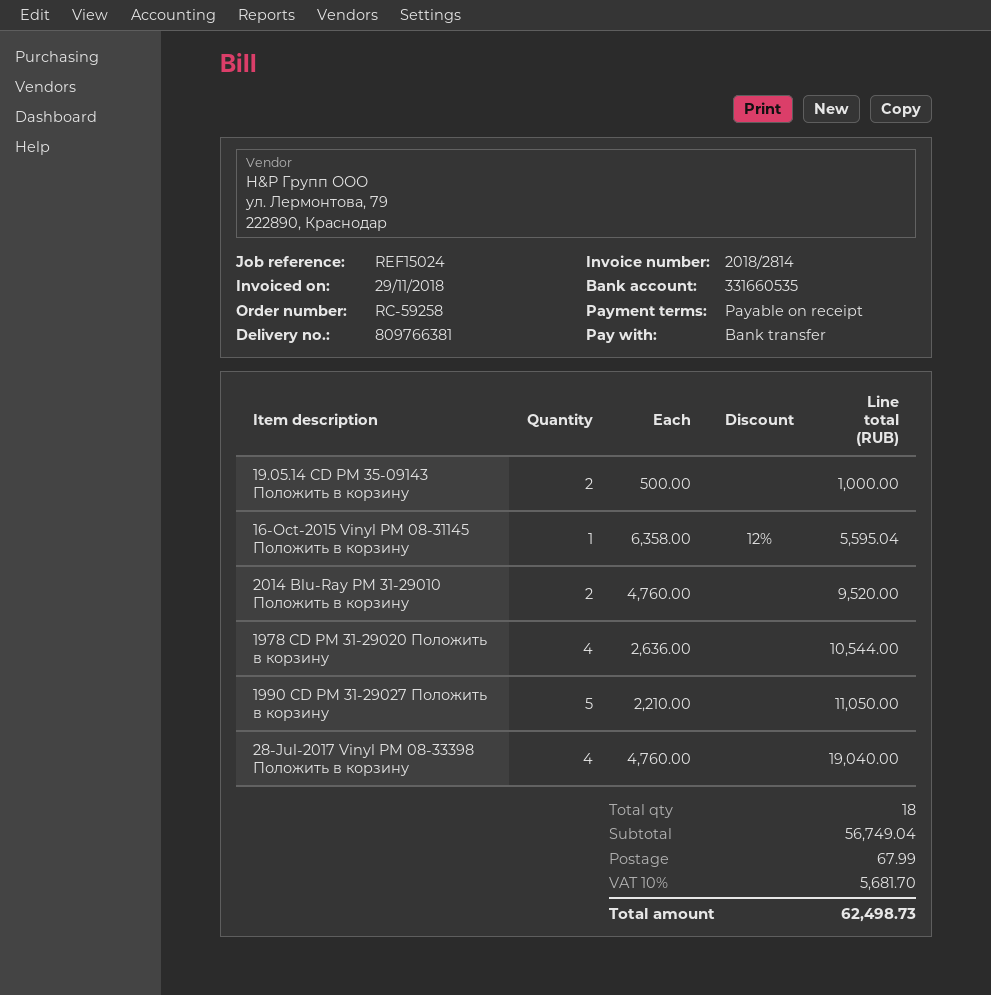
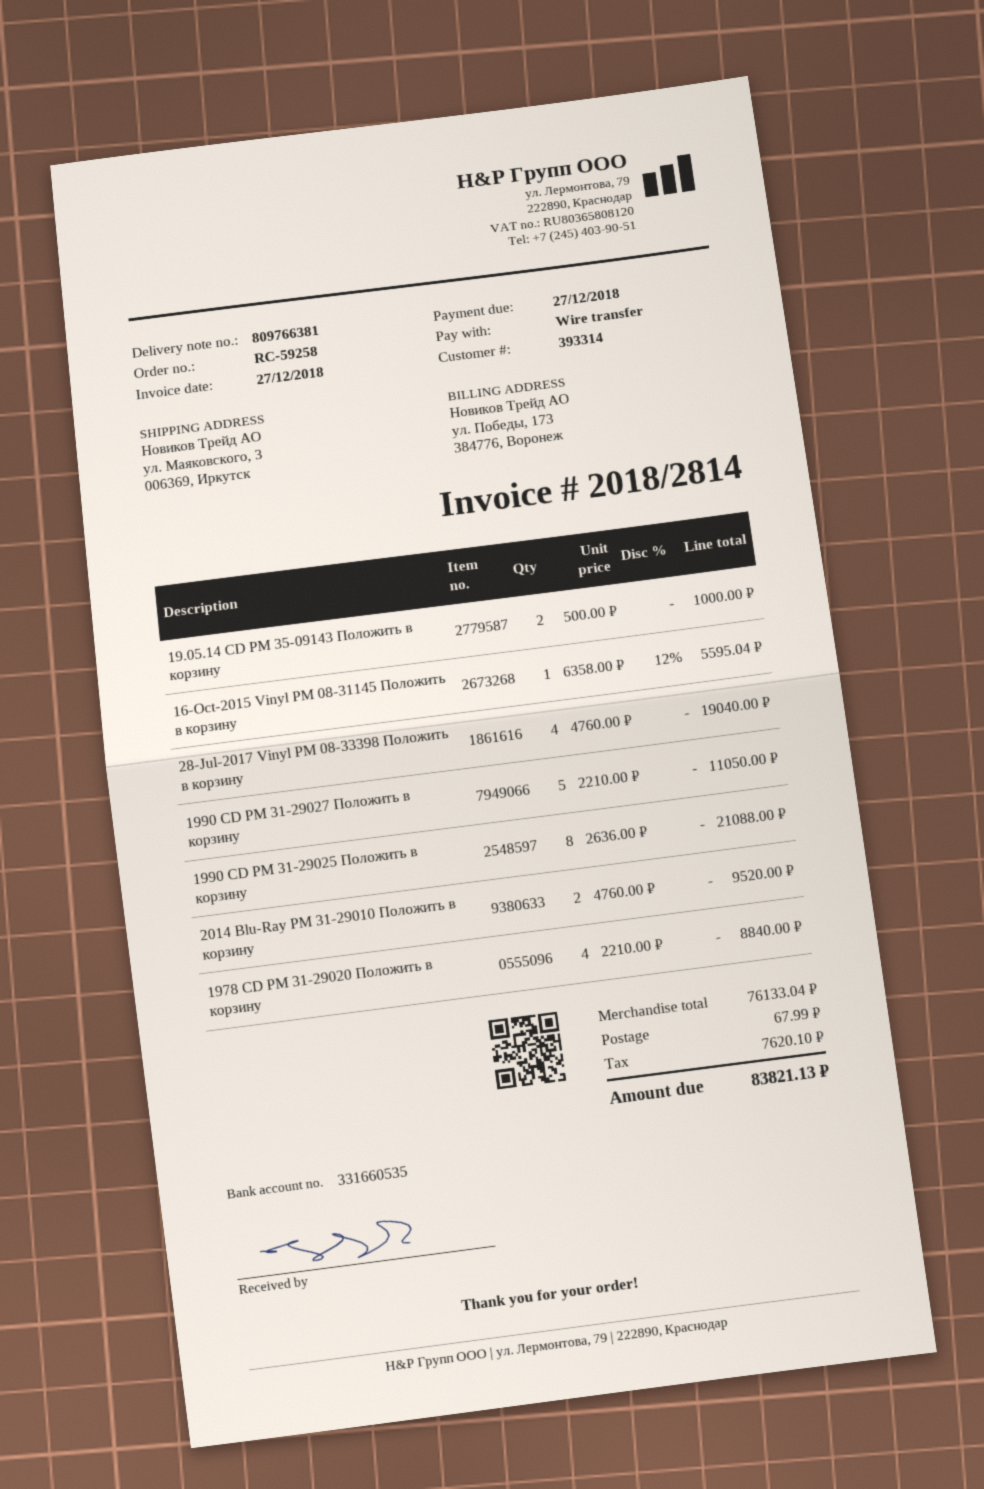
invoice date: 2018-11-29 -> 2018-12-27
1978 CD PM 31-29020 Положить в корзину: 4 x 2636.00 = 10544.00 -> 4 x 2210.00 = 8840.00
1990 CD PM 31-29025 Положить в корзину: none -> 8 x 2636.00 = 21088.00
subtotal: 56749.04 -> 76133.04
tax: 5681.70 -> 7620.10
total: 62498.73 -> 83821.13

